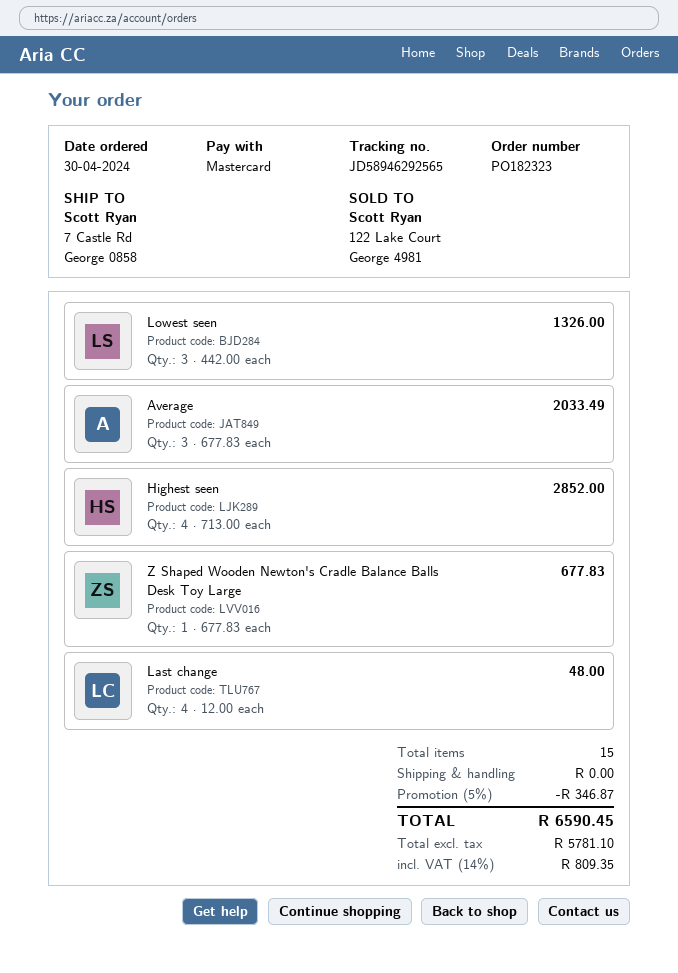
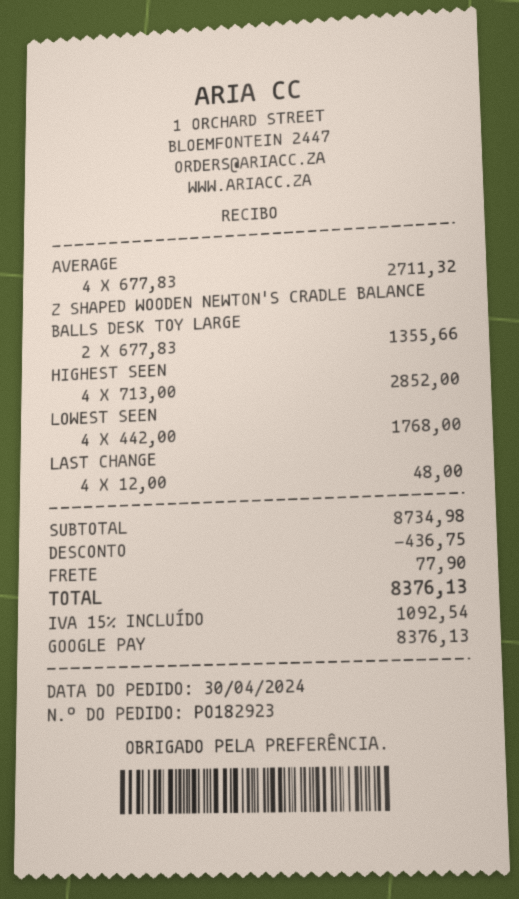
order number: PO182323 -> PO182923
payment method: Mastercard -> Google Pay
Lowest seen: 3 x 442.00 = 1326.00 -> 4 x 442.00 = 1768.00
Average: 3 x 677.83 = 2033.49 -> 4 x 677.83 = 2711.32
Z Shaped Wooden Newton's Cradle Balance Balls Desk Toy Large: 1 x 677.83 = 677.83 -> 2 x 677.83 = 1355.66
discount: 346.87 -> 436.75
shipping: 0.00 -> 77.90
tax: 14% = 809.35 -> 15% = 1092.54
total: 6590.45 -> 8376.13

